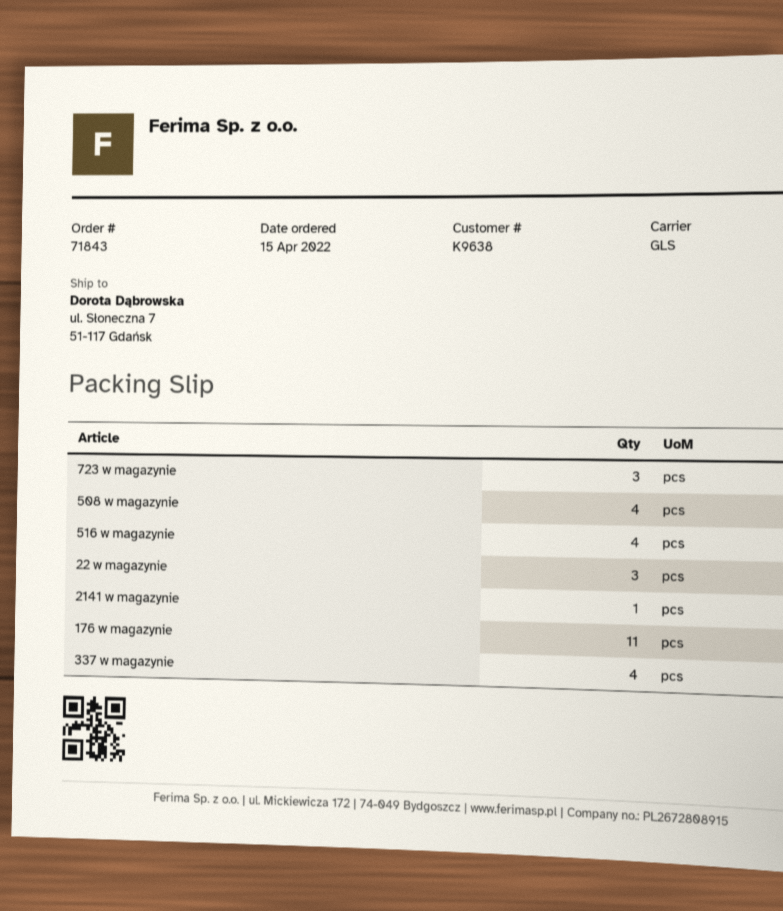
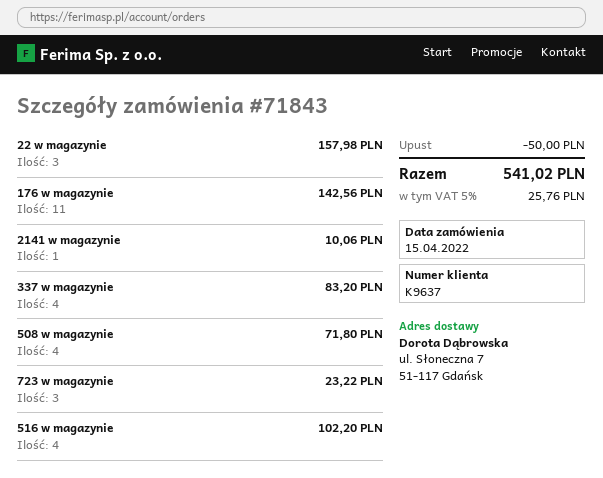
customer number: K9638 -> K9637

